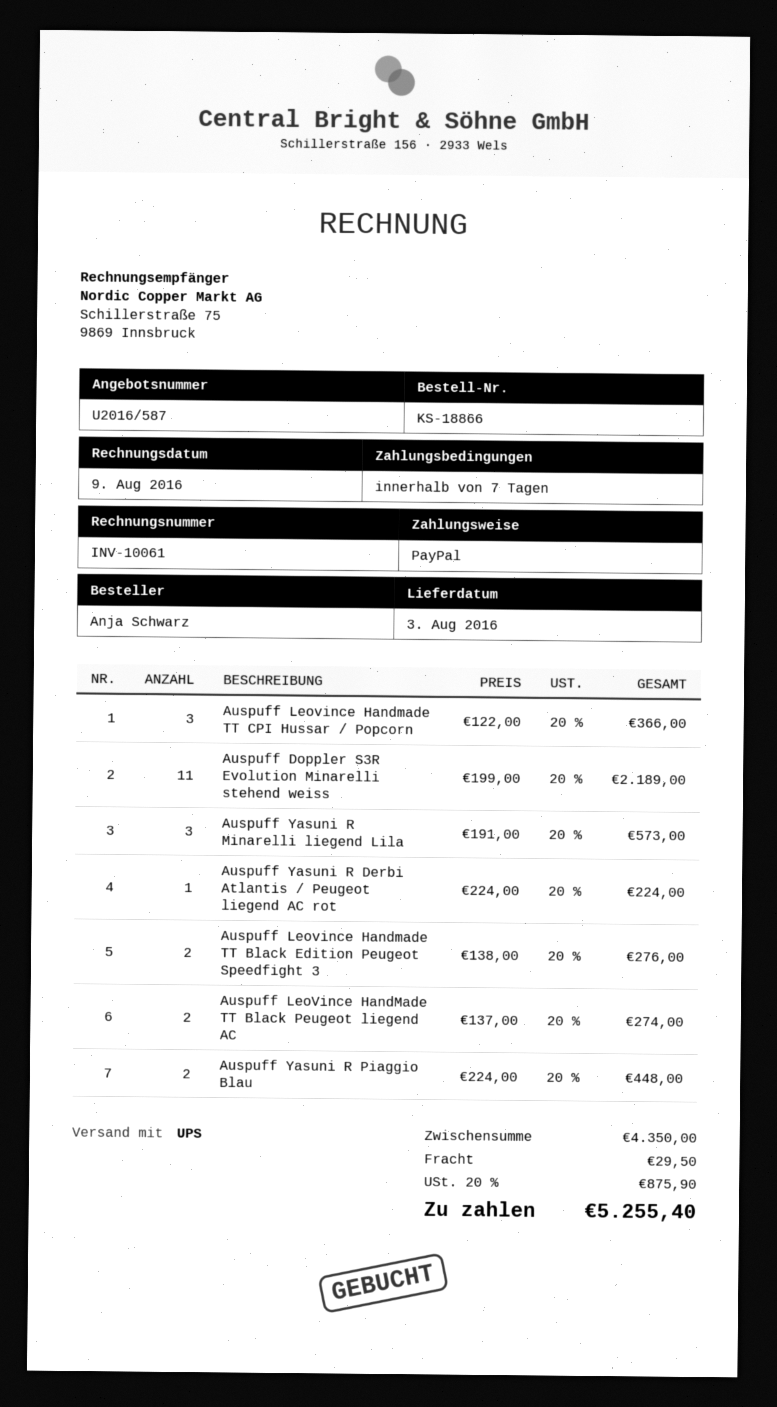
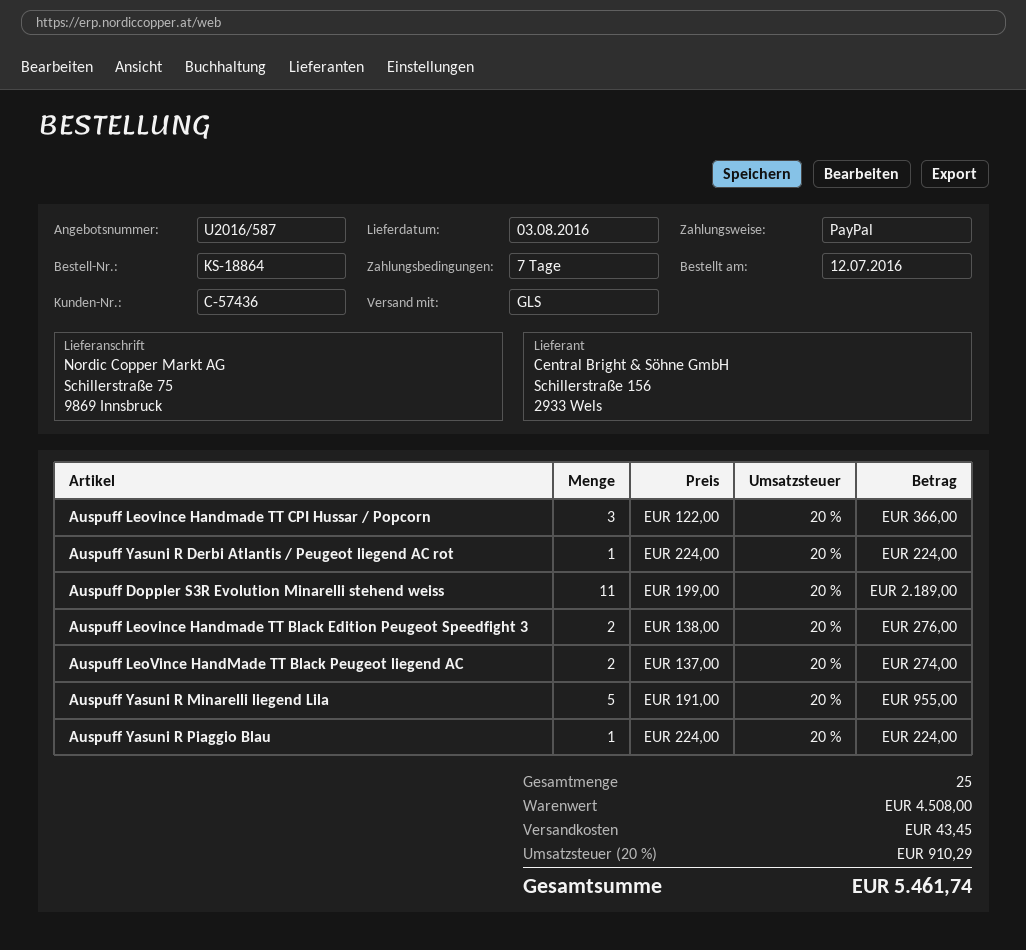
order number: KS-18866 -> KS-18864
shipping method: UPS -> GLS
Auspuff Yasuni R Minarelli liegend Lila: 3 x 191.00 = 573.00 -> 5 x 191.00 = 955.00
Auspuff Yasuni R Piaggio Blau: 2 x 224.00 = 448.00 -> 1 x 224.00 = 224.00
subtotal: 4350.00 -> 4508.00
shipping: 29.50 -> 43.45
tax: 20% = 875.90 -> 20% = 910.29
total: 5255.40 -> 5461.74

